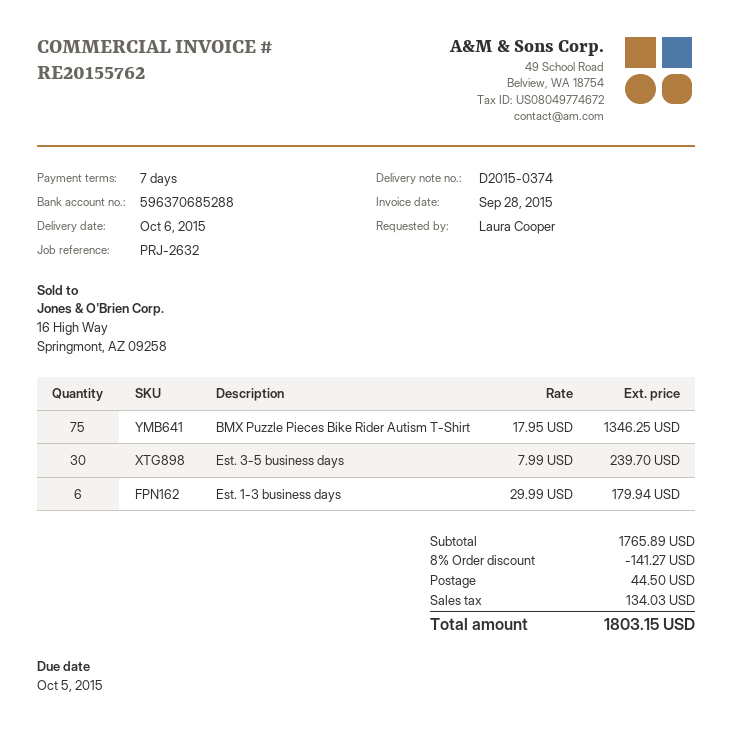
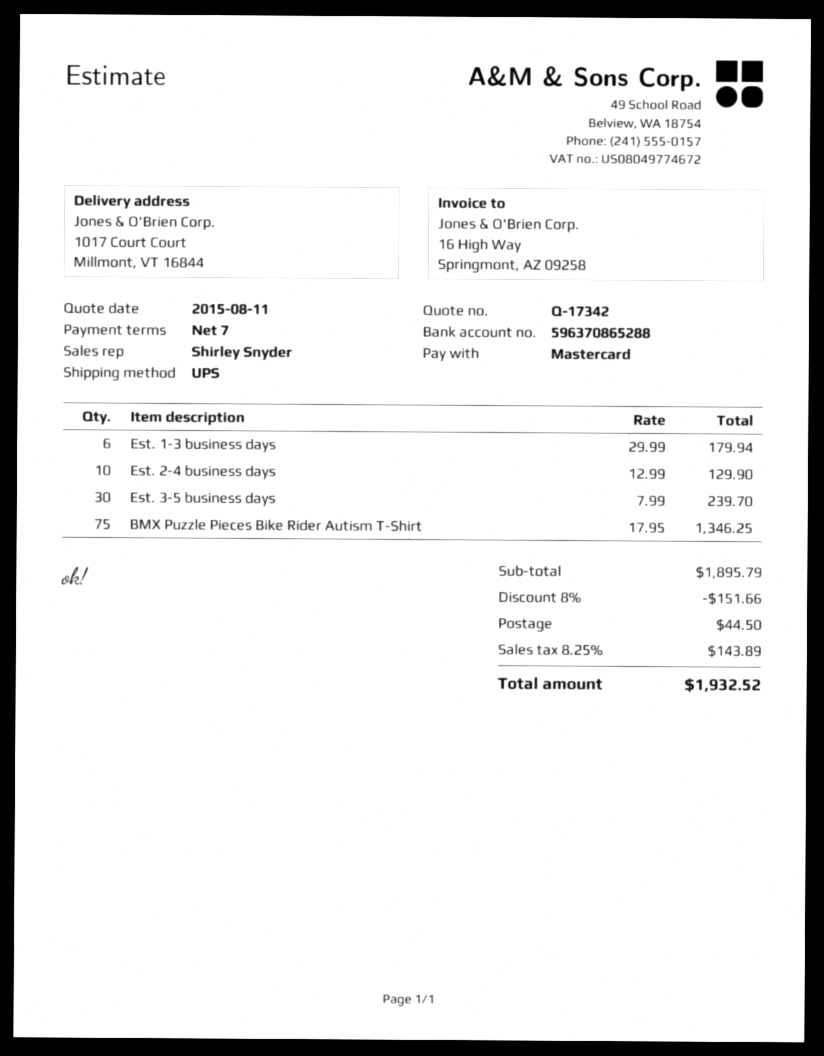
bank account: 596370685288 -> 596370865288
Est. 2-4 business days: none -> 10 x 12.99 = 129.90
subtotal: 1765.89 -> 1895.79
discount: 8% = 141.27 -> 8% = 151.66
tax: 134.03 -> 143.89
total: 1803.15 -> 1932.52

